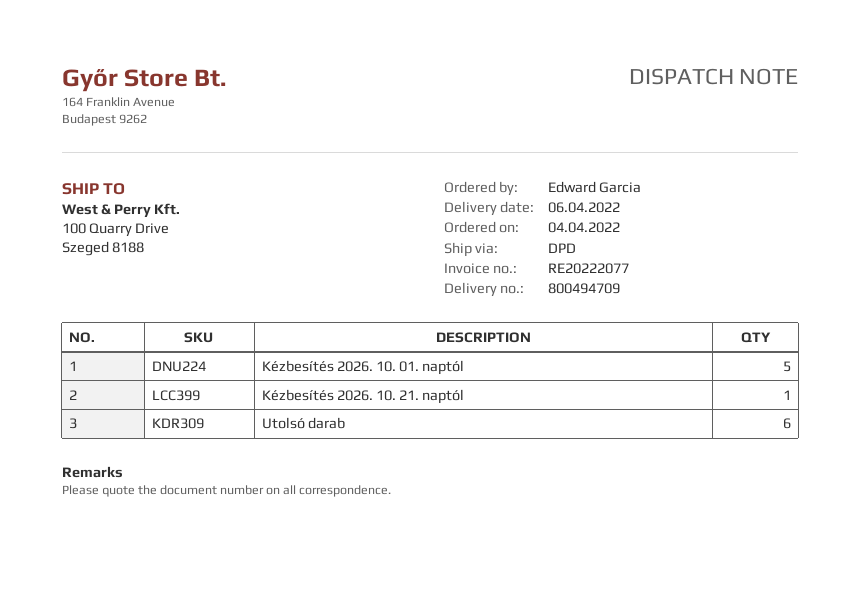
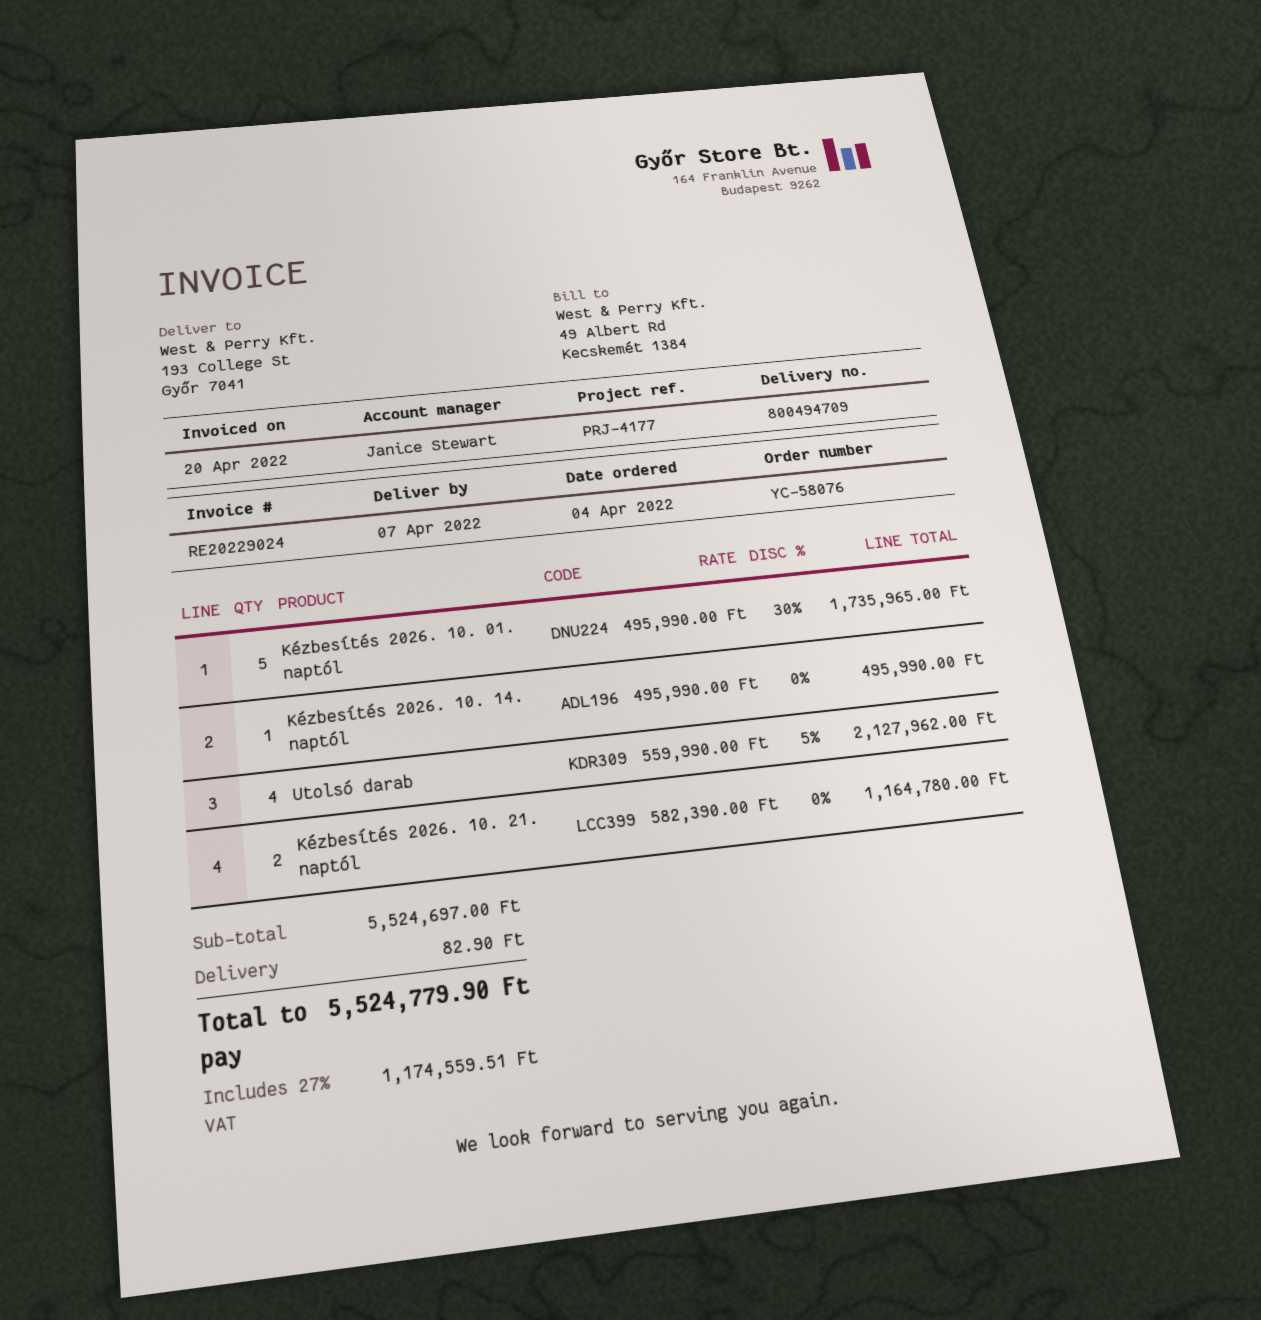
delivery date: 2022-04-06 -> 2022-04-07
invoice number: RE20222077 -> RE20229024
ship to: 100 Quarry Drive, Szeged 8188 -> 193 College St, Győr 7041
Kézbesítés 2026. 10. 21. naptól: 1 -> 2
Utolsó darab: 6 -> 4
Kézbesítés 2026. 10. 14. naptól: none -> 1

